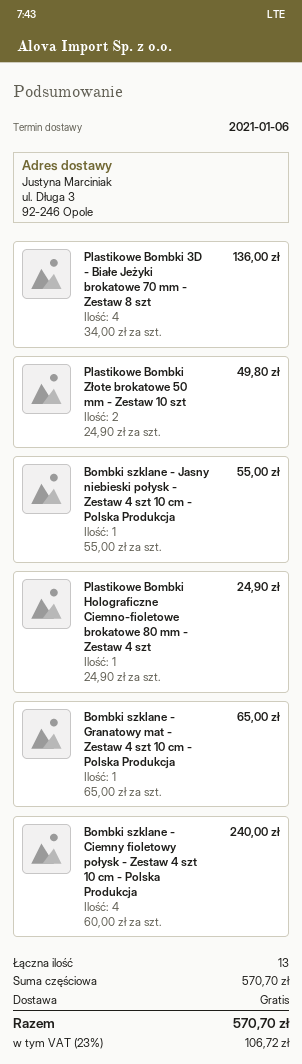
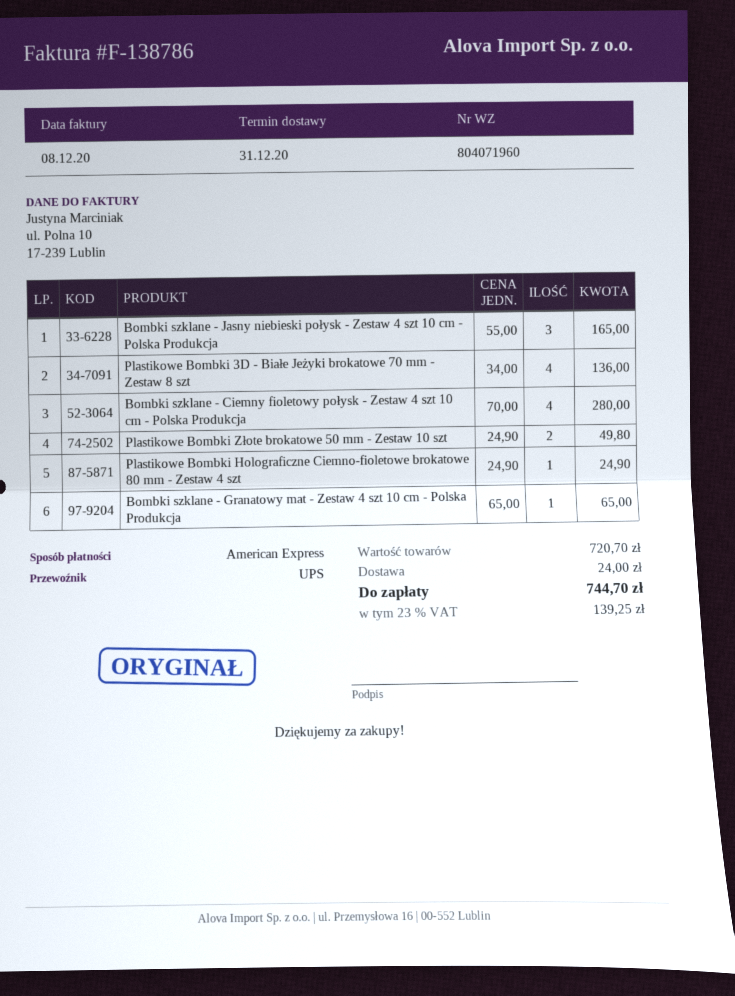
delivery date: 2021-01-06 -> 2020-12-31
Bombki szklane - Jasny niebieski połysk - Zestaw 4 szt 10 cm - Polska Produkcja: 1 x 55.00 = 55.00 -> 3 x 55.00 = 165.00
Bombki szklane - Ciemny fioletowy połysk - Zestaw 4 szt 10 cm - Polska Produkcja: 4 x 60.00 = 240.00 -> 4 x 70.00 = 280.00
subtotal: 570.70 -> 720.70
shipping: 0.00 -> 24.00
tax: 23% = 106.72 -> 23% = 139.25
total: 570.70 -> 744.70

